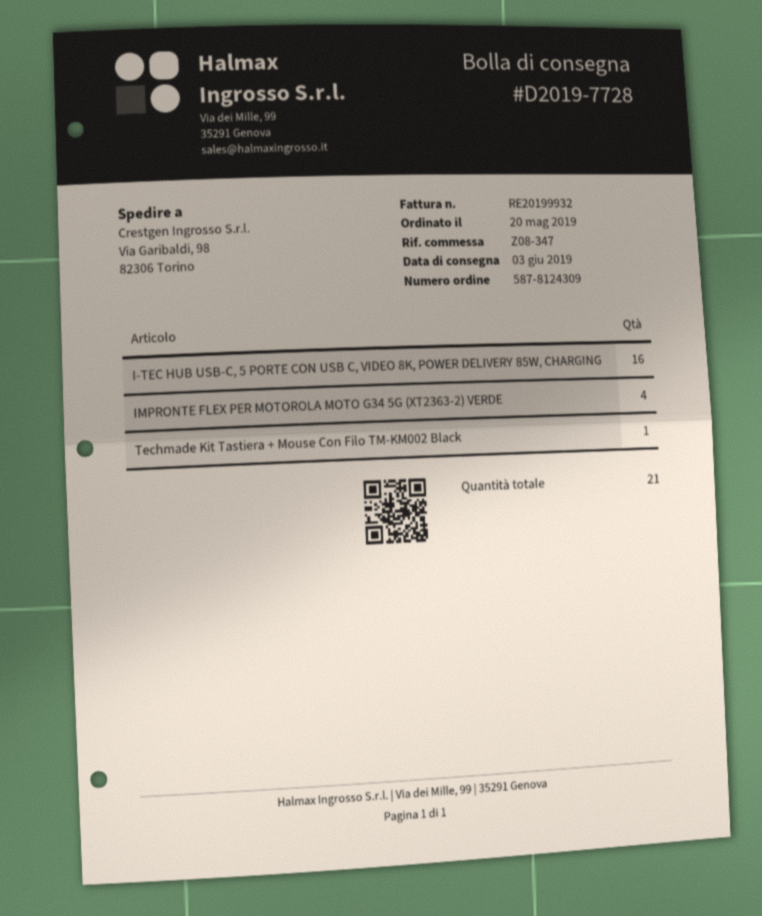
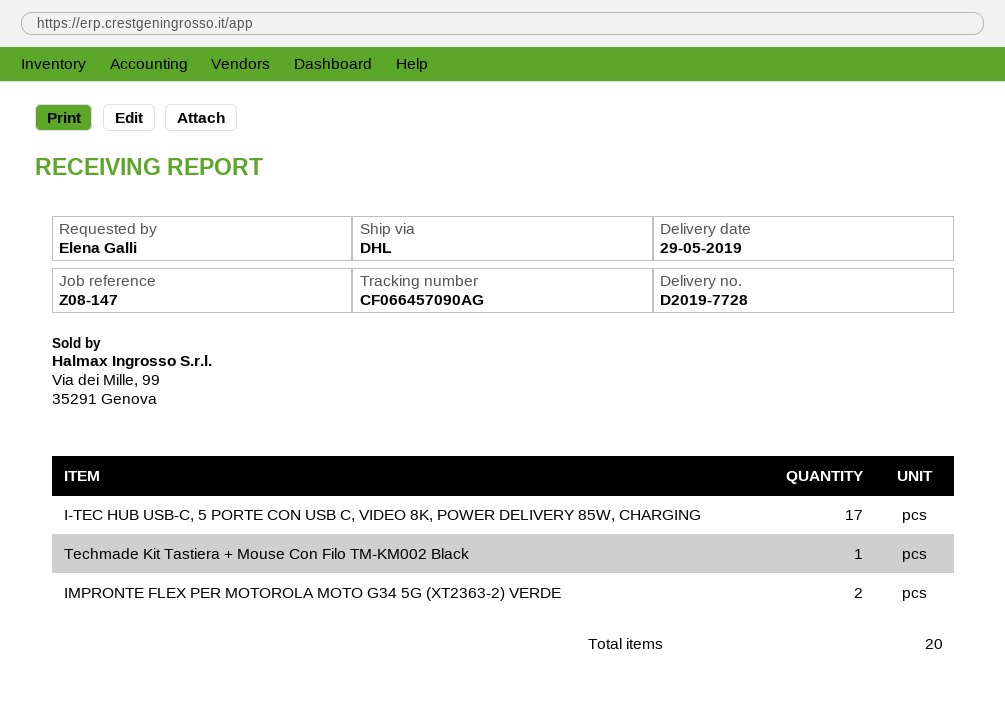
delivery date: 2019-06-03 -> 2019-05-29
reference: Z08-347 -> Z08-147
I-TEC HUB USB-C, 5 PORTE CON USB C, VIDEO 8K, POWER DELIVERY 85W, CHARGING: 16 -> 17
IMPRONTE FLEX PER MOTOROLA MOTO G34 5G (XT2363-2) VERDE: 4 -> 2
total quantity: 21 -> 20

